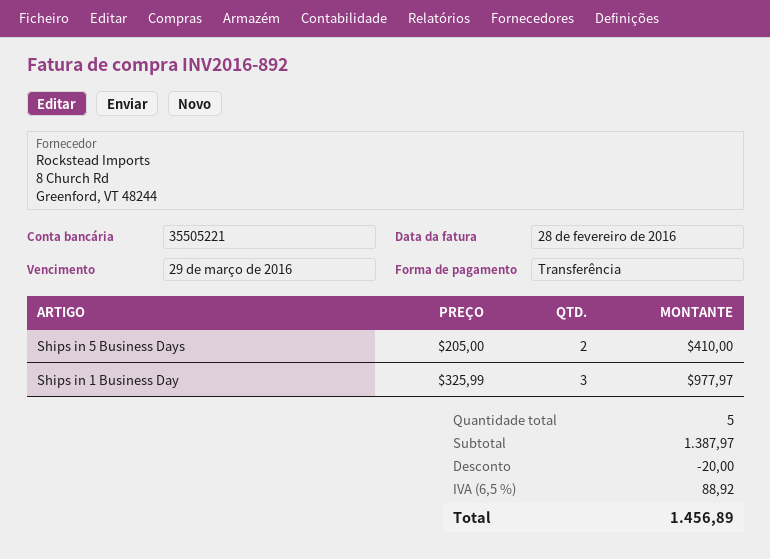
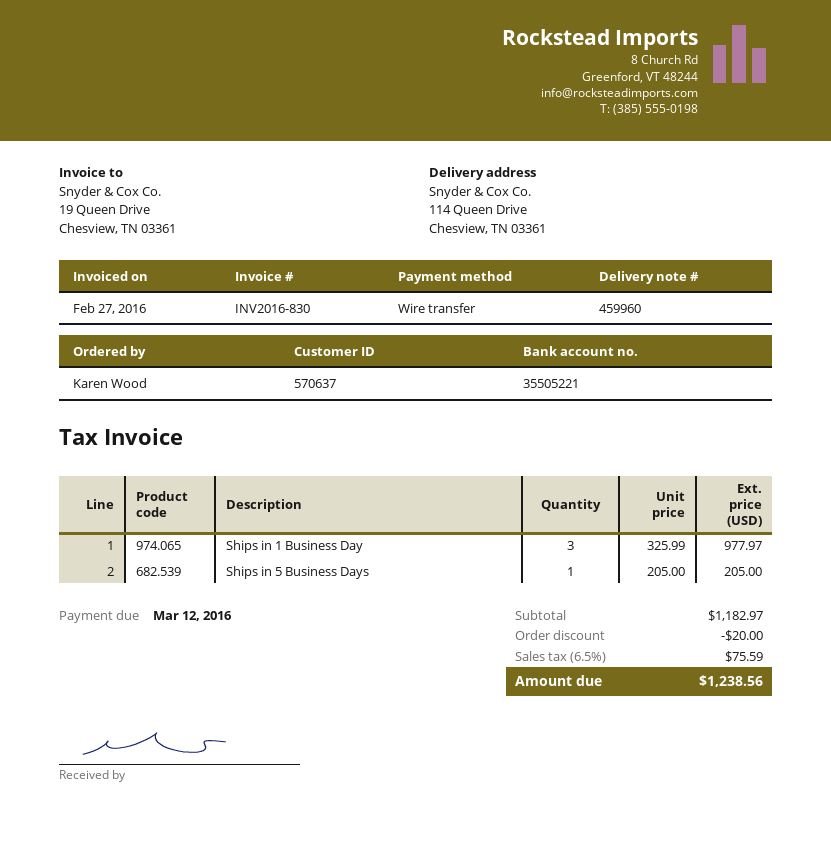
invoice number: INV2016-892 -> INV2016-830
invoice date: 2016-02-28 -> 2016-02-27
due date: 2016-03-29 -> 2016-03-12
Ships in 5 Business Days: 2 x 205.00 = 410.00 -> 1 x 205.00 = 205.00
subtotal: 1387.97 -> 1182.97
tax: 6.5% = 88.92 -> 6.5% = 75.59
total: 1456.89 -> 1238.56

